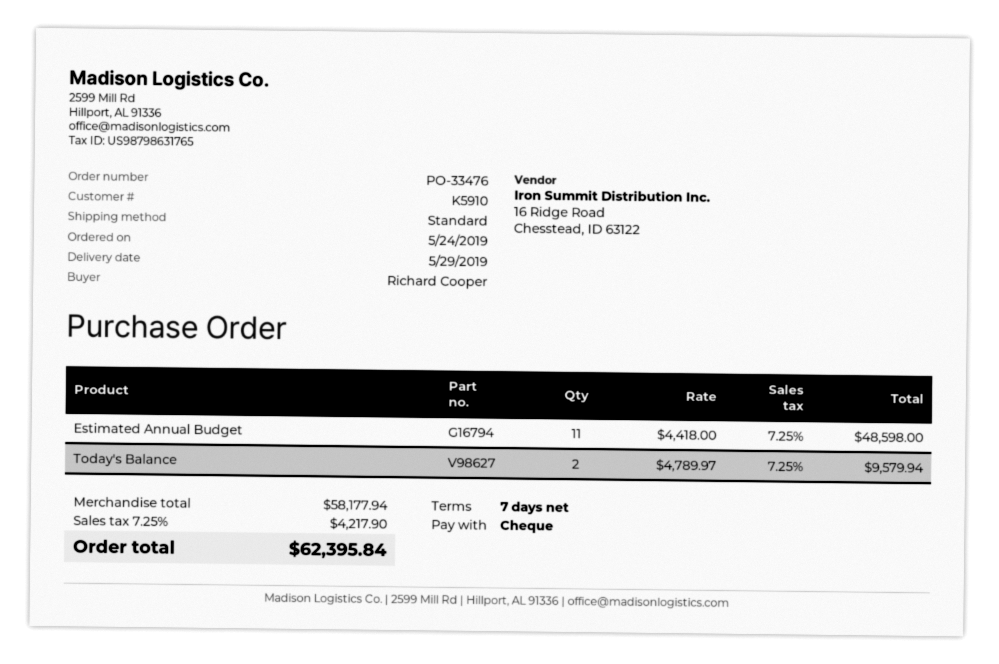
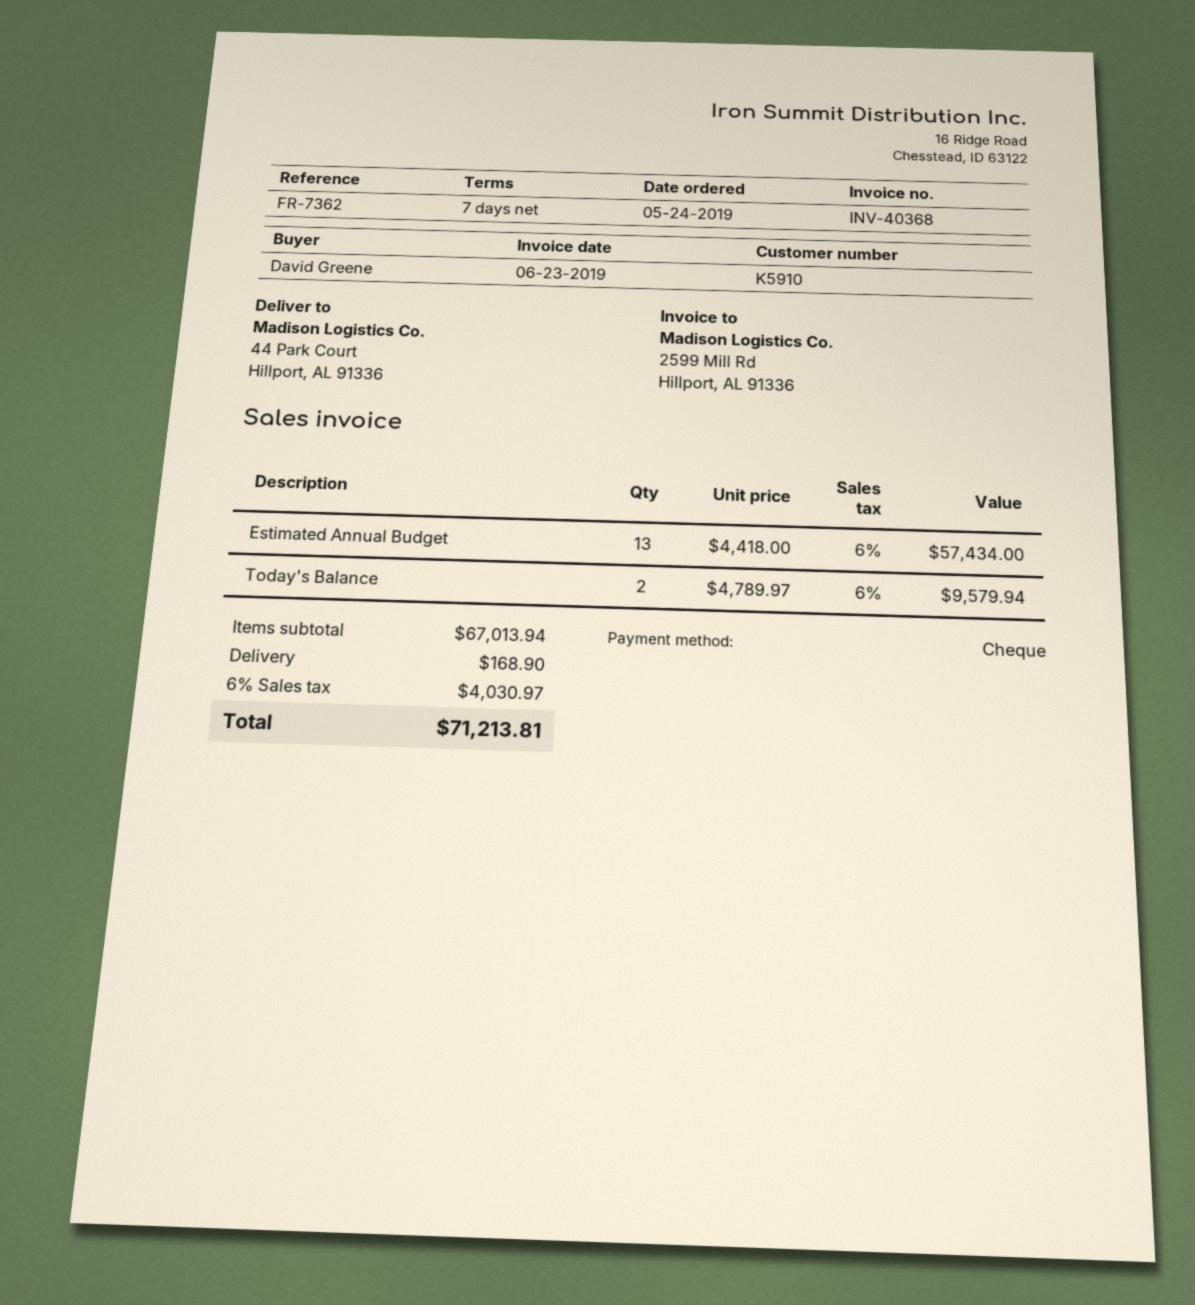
ordered by: Richard Cooper -> David Greene
Estimated Annual Budget: 11 x 4418.00 = 48598.00 -> 13 x 4418.00 = 57434.00
subtotal: 58177.94 -> 67013.94
shipping: none -> 168.90
tax: 7.25% = 4217.90 -> 6% = 4030.97
total: 62395.84 -> 71213.81

